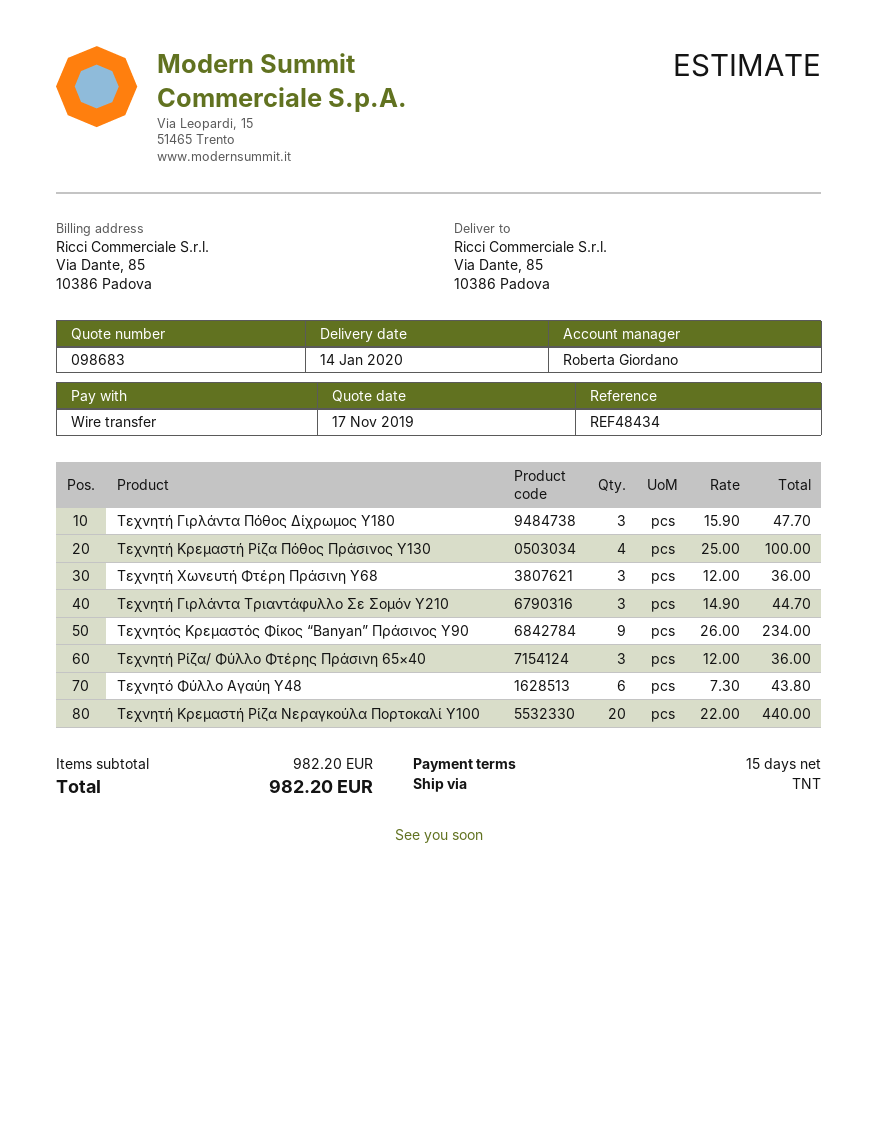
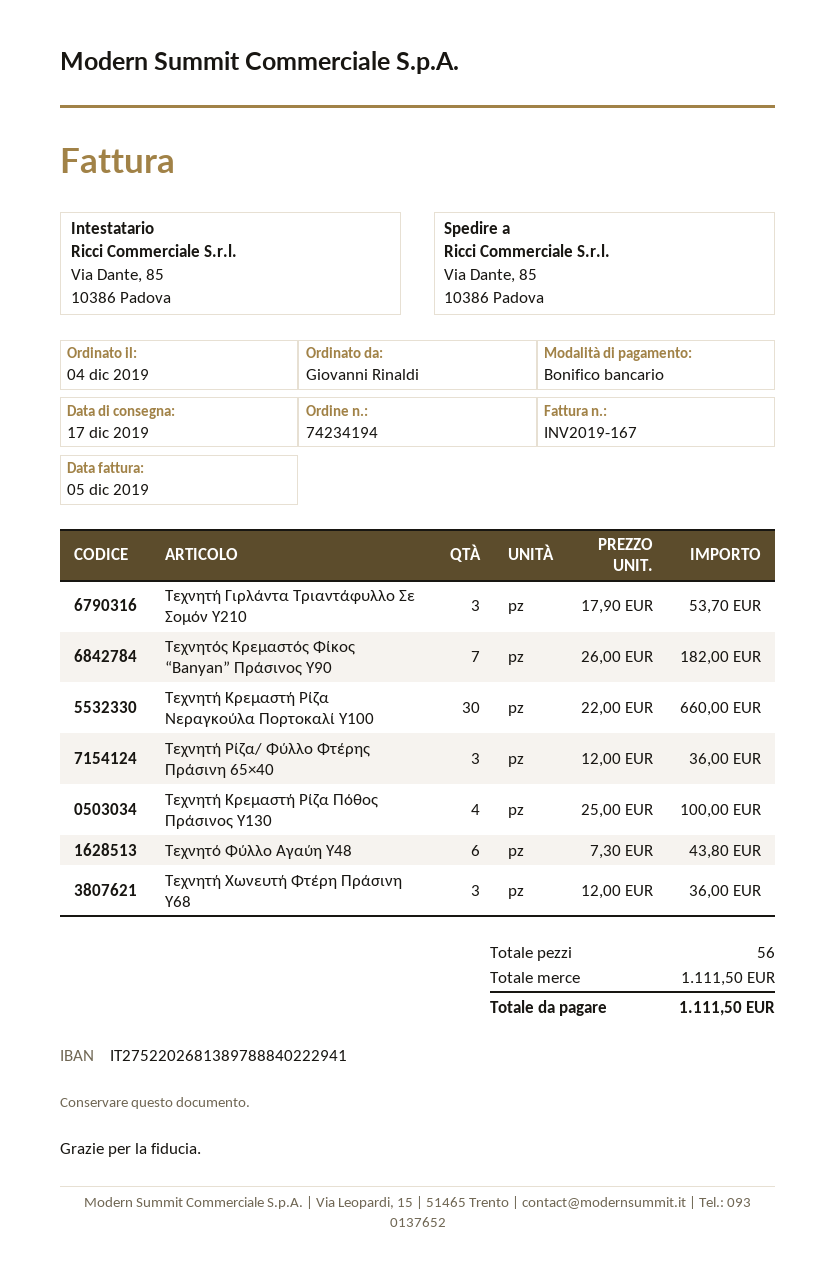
delivery date: 2020-01-14 -> 2019-12-17
Τεχνητή Γιρλάντα Πόθος Δίχρωμος Υ180: 3 x 15.90 = 47.70 -> none
Τεχνητή Γιρλάντα Τριαντάφυλλο Σε Σομόν Υ210: 3 x 14.90 = 44.70 -> 3 x 17.90 = 53.70
Τεχνητός Κρεμαστός Φίκος “Banyan” Πράσινος Υ90: 9 x 26.00 = 234.00 -> 7 x 26.00 = 182.00
Τεχνητή Κρεμαστή Ρίζα Νεραγκούλα Πορτοκαλί Υ100: 20 x 22.00 = 440.00 -> 30 x 22.00 = 660.00
subtotal: 982.20 -> 1111.50
total: 982.20 -> 1111.50

